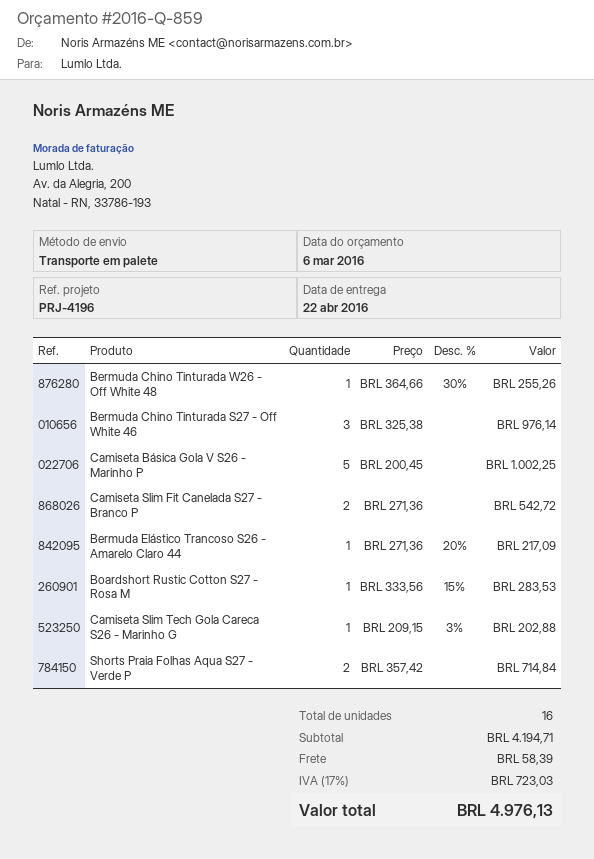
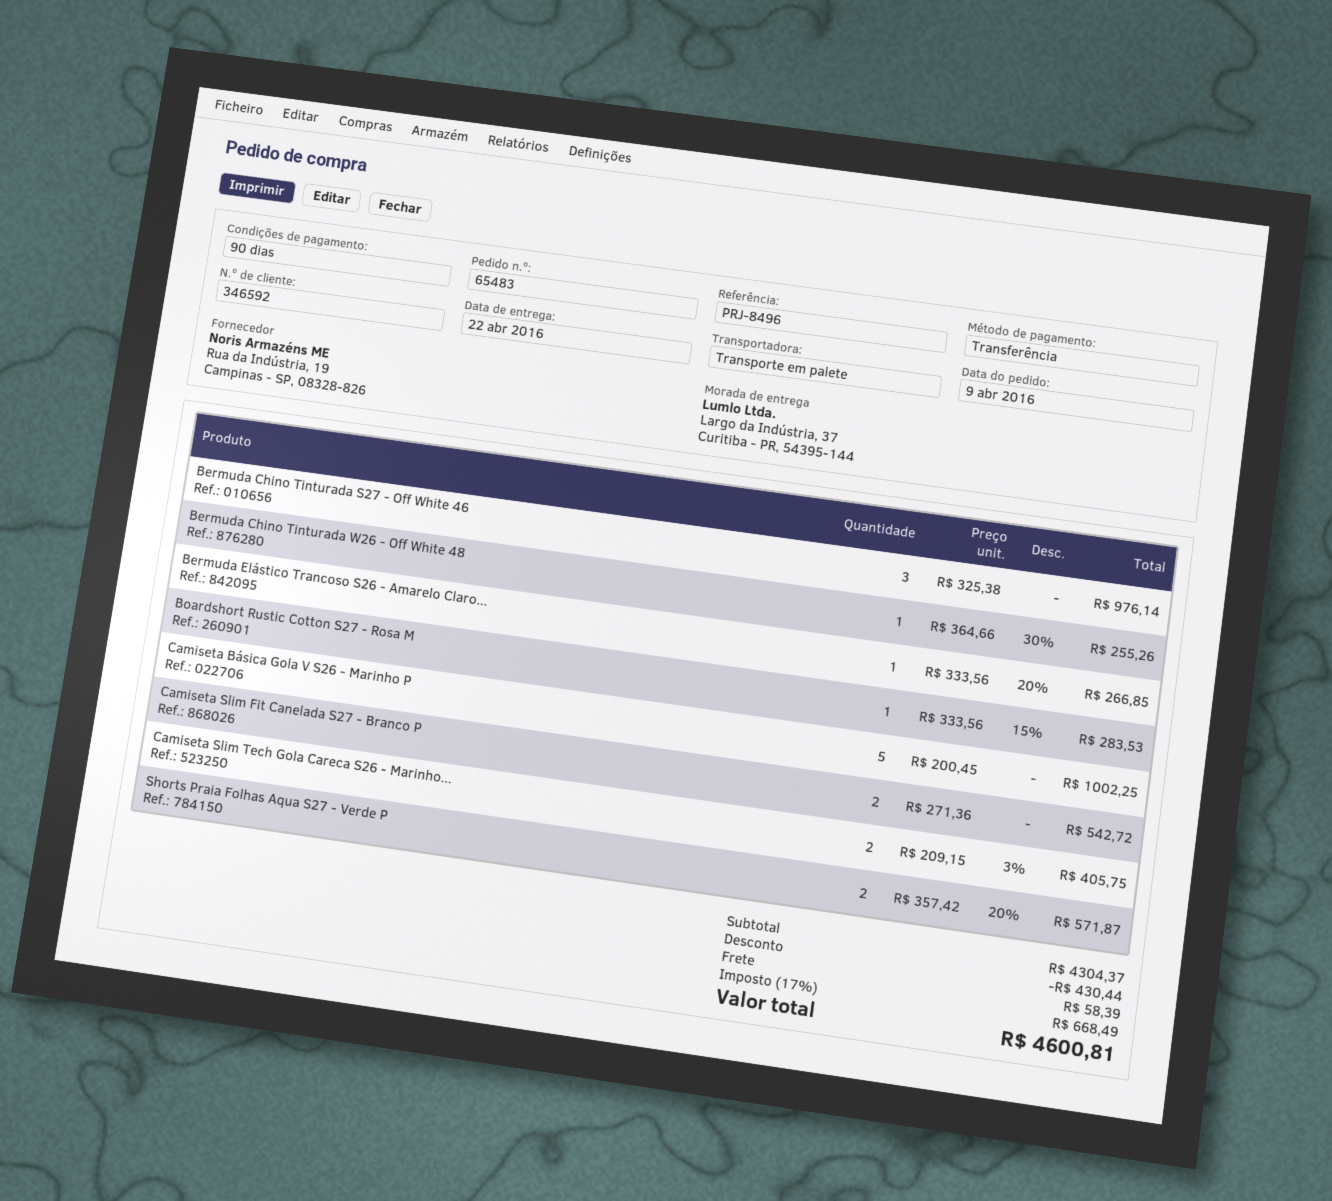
reference: PRJ-4196 -> PRJ-8496
Bermuda Elástico Trancoso S26 - Amarelo Claro 44: 1 x 271.36 - 20% = 217.09 -> 1 x 333.56 - 20% = 266.85
Camiseta Slim Tech Gola Careca S26 - Marinho G: 1 x 209.15 - 3% = 202.88 -> 2 x 209.15 - 3% = 405.75
Shorts Praia Folhas Aqua S27 - Verde P: 2 x 357.42 = 714.84 -> 2 x 357.42 - 20% = 571.87
subtotal: 4194.71 -> 4304.37
discount: none -> 430.44
tax: 17% = 723.03 -> 17% = 668.49
total: 4976.13 -> 4600.81

